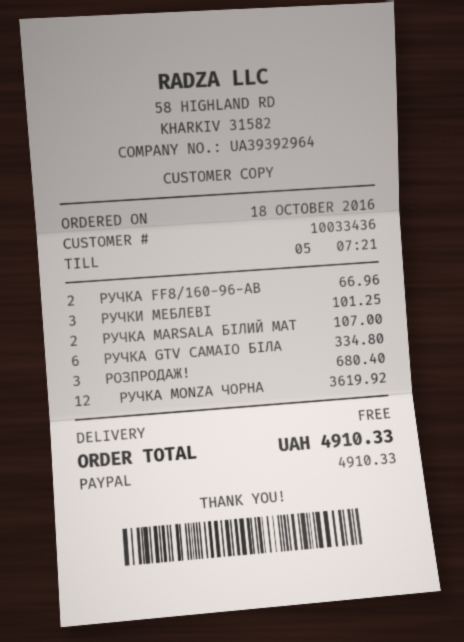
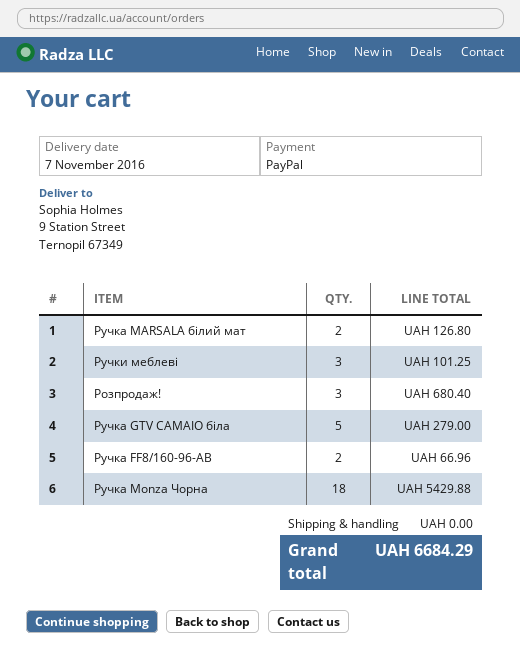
РУЧКА MARSALA БІЛИЙ МАТ: 2 for 107.00 -> 2 for 126.80
РУЧКА GTV CAMAIO БІЛА: 6 for 334.80 -> 5 for 279.00
РУЧКА MONZA ЧОРНА: 12 for 3619.92 -> 18 for 5429.88
total: 4910.33 -> 6684.29

